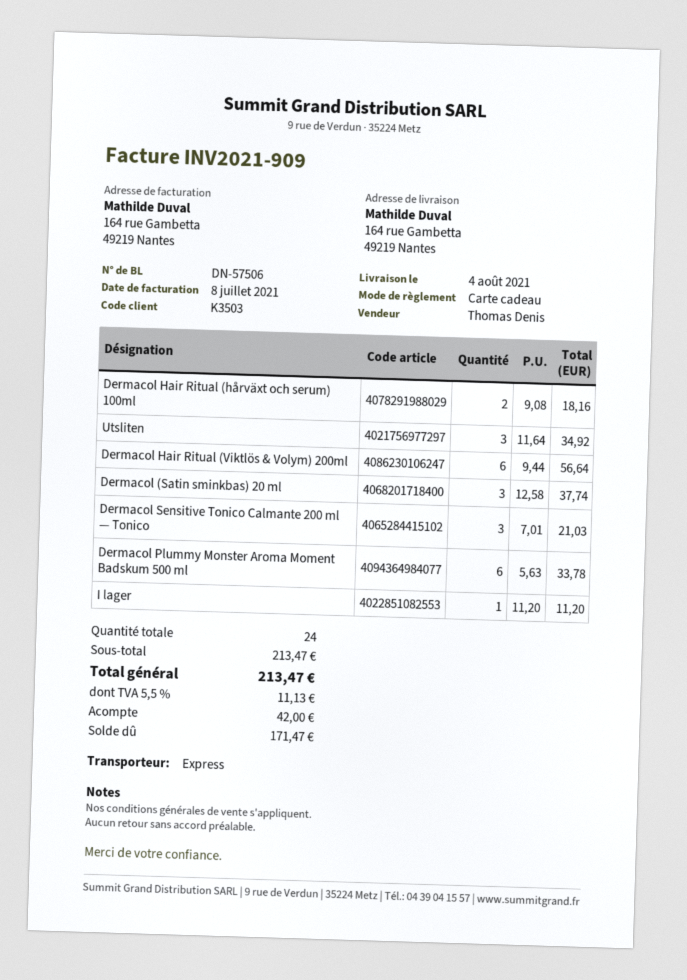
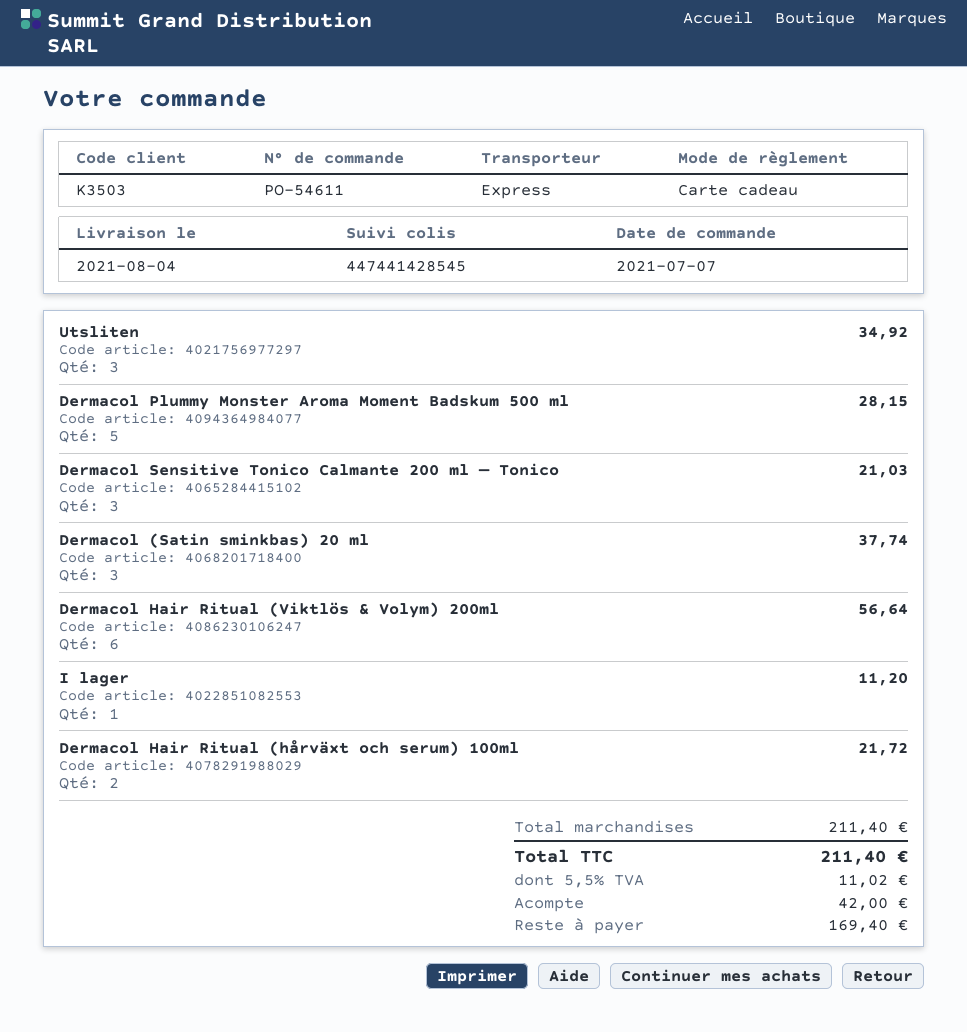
Dermacol Hair Ritual (hårväxt och serum) 100ml: 2 for 18.16 -> 2 for 21.72
Dermacol Plummy Monster Aroma Moment Badskum 500 ml: 6 for 33.78 -> 5 for 28.15
subtotal: 213.47 -> 211.40
tax: 5.5% = 11.13 -> 5.5% = 11.02
total: 213.47 -> 211.40
balance: 171.47 -> 169.40

